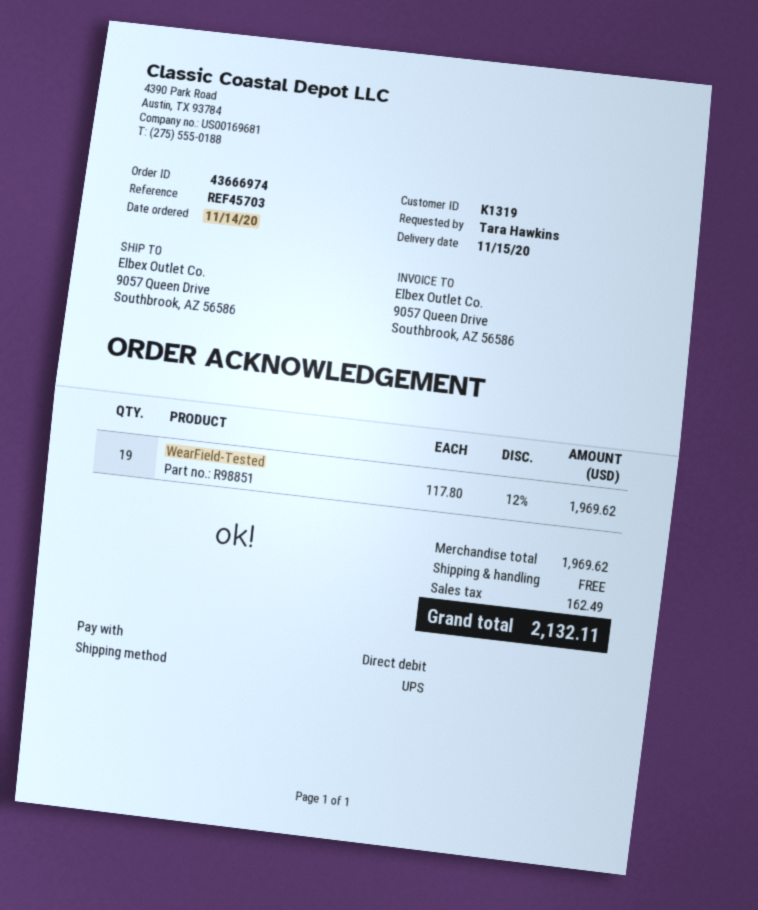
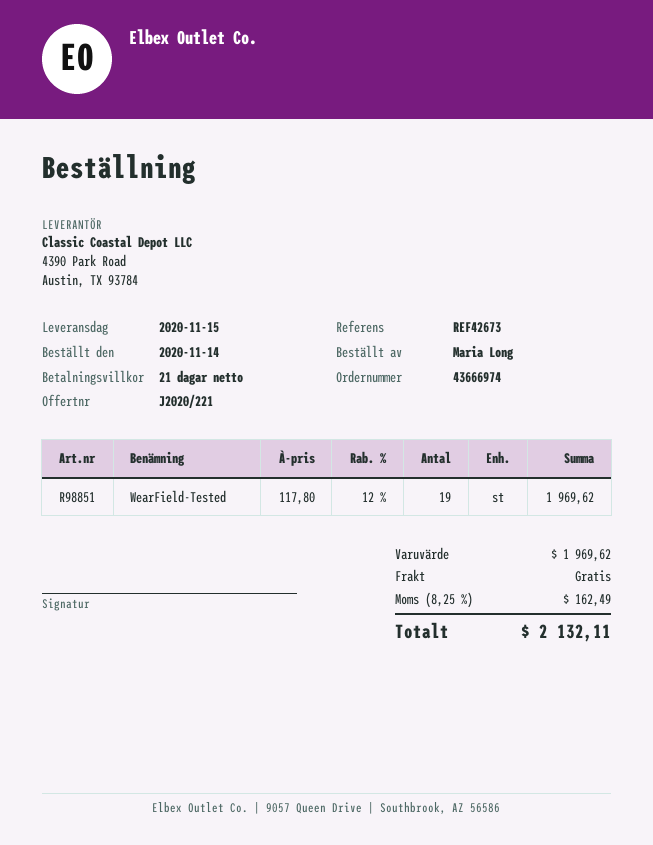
reference: REF45703 -> REF42673
ordered by: Tara Hawkins -> Maria Long

